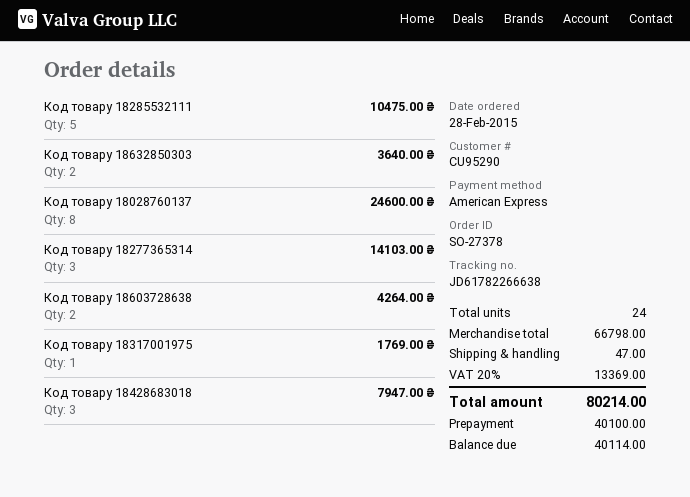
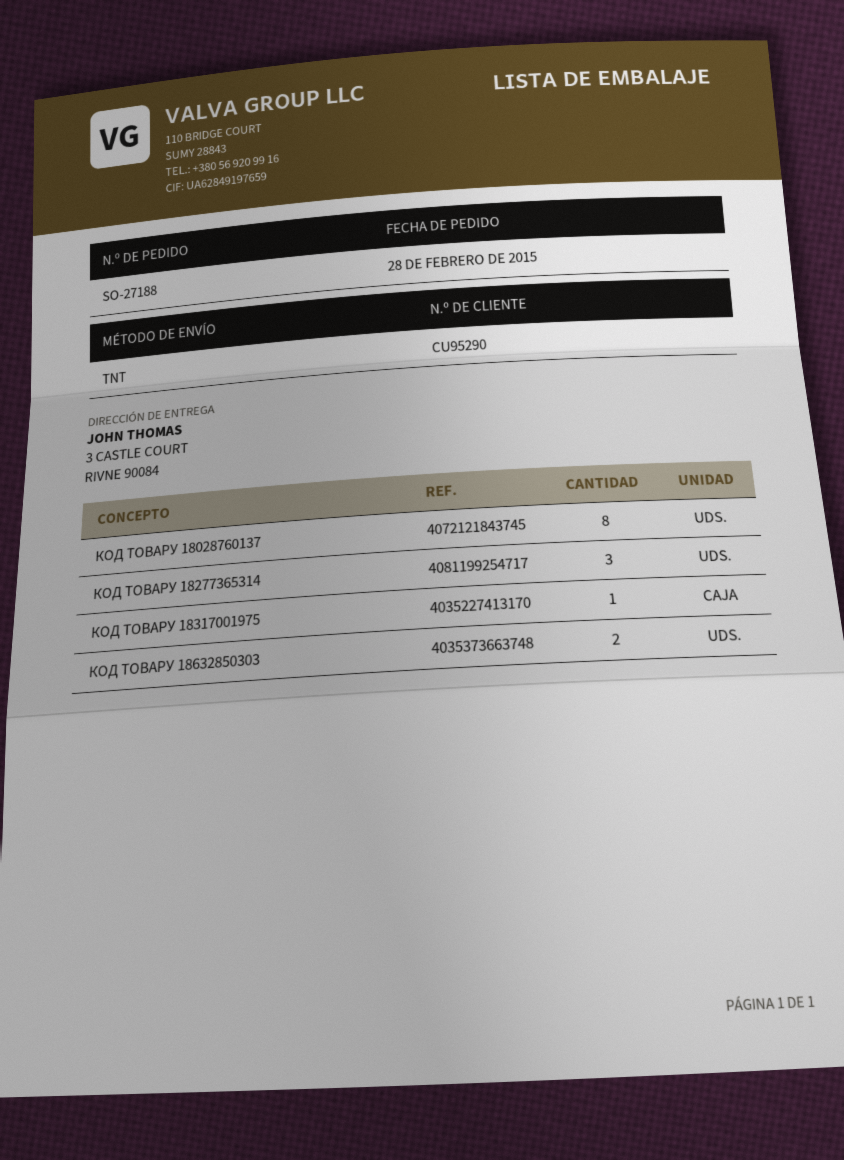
order number: SO-27378 -> SO-27188
Код товару 18285532111: 5 -> none
Код товару 18603728638: 2 -> none
Код товару 18428683018: 3 -> none

